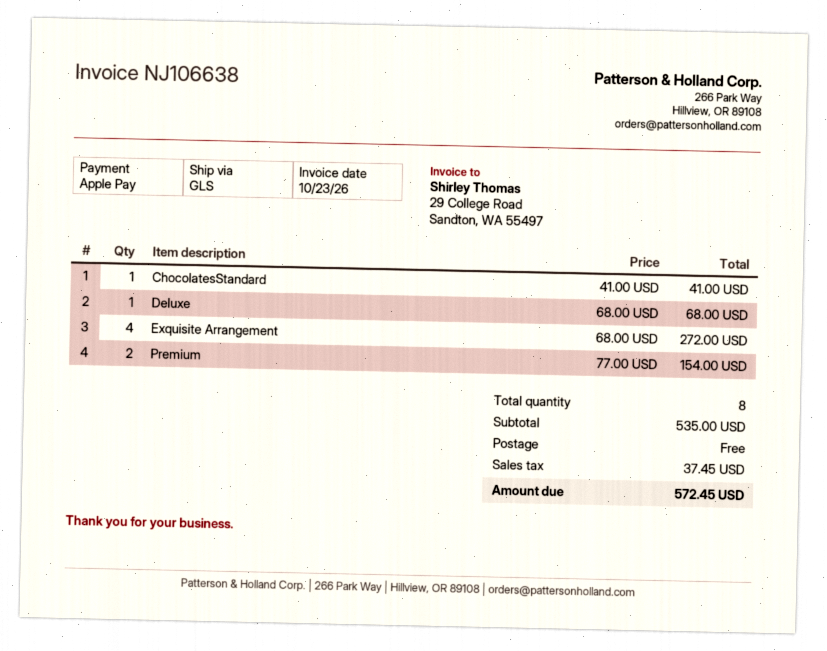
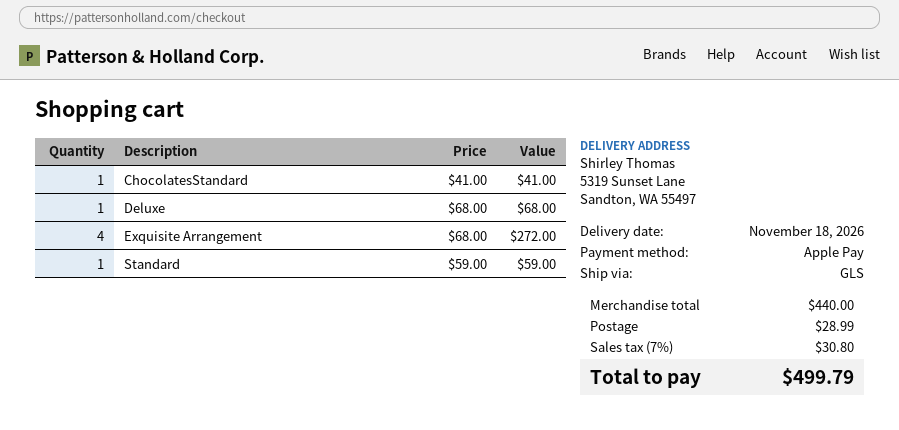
Premium: 2 x 77.00 = 154.00 -> none
Standard: none -> 1 x 59.00 = 59.00
subtotal: 535.00 -> 440.00
shipping: 0.00 -> 28.99
tax: 37.45 -> 30.80
total: 572.45 -> 499.79

